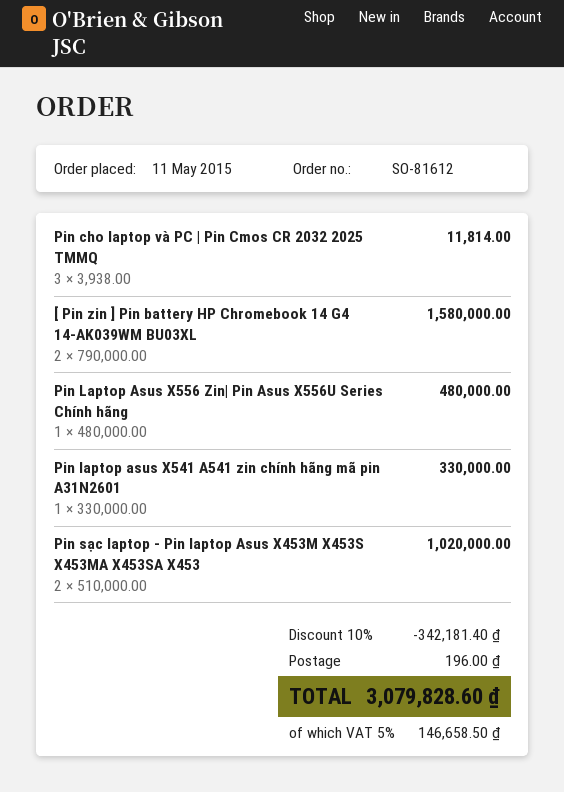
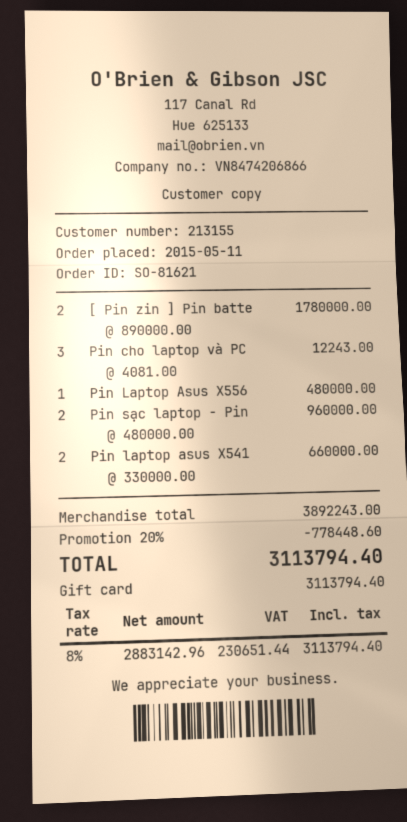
order number: SO-81612 -> SO-81621
Pin cho laptop và PC | Pin Cmos CR 2032 2025 TMMQ: 3 x 3938.00 = 11814.00 -> 3 x 4081.00 = 12243.00
[ Pin zin ] Pin battery HP Chromebook 14 G4 14-AK039WM BU03XL: 2 x 790000.00 = 1580000.00 -> 2 x 890000.00 = 1780000.00
Pin laptop asus X541 A541 zin chính hãng mã pin A31N2601: 1 x 330000.00 = 330000.00 -> 2 x 330000.00 = 660000.00
Pin sạc laptop - Pin laptop Asus X453M X453S X453MA X453SA X453: 2 x 510000.00 = 1020000.00 -> 2 x 480000.00 = 960000.00
discount: 10% = 342181.40 -> 20% = 778448.60
shipping: 196.00 -> none
tax: 5% = 146658.50 -> 8% = 230651.44
total: 3079828.60 -> 3113794.40

